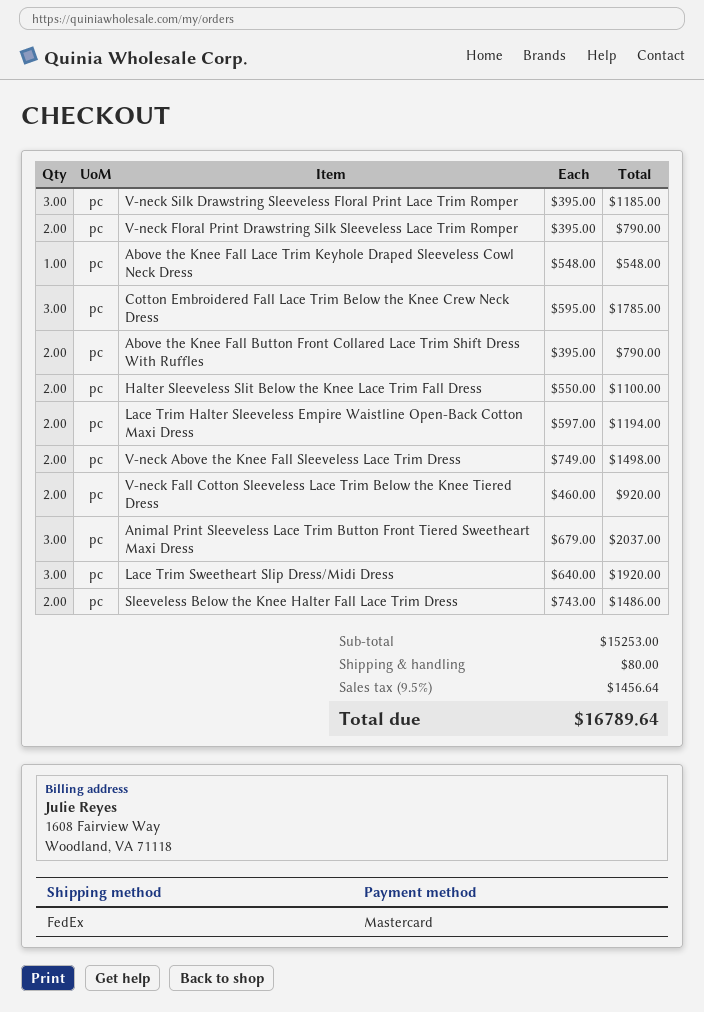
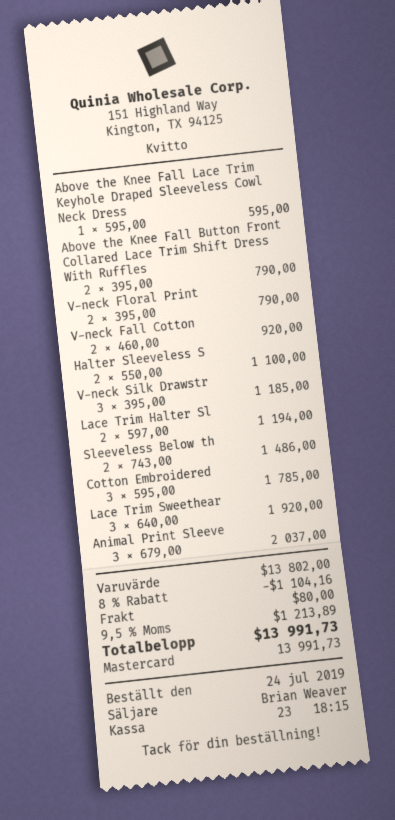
Above the Knee Fall Lace Trim Keyhole Draped Sleeveless Cowl Neck Dress: 1 x 548.00 = 548.00 -> 1 x 595.00 = 595.00
V-neck Above the Knee Fall Sleeveless Lace Trim Dress: 2 x 749.00 = 1498.00 -> none
subtotal: 15253.00 -> 13802.00
discount: none -> 8% = 1104.16
tax: 9.5% = 1456.64 -> 9.5% = 1213.89
total: 16789.64 -> 13991.73

